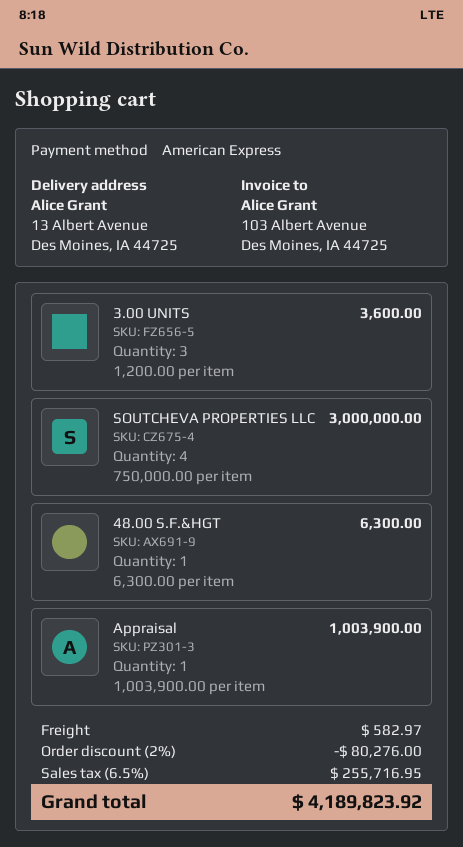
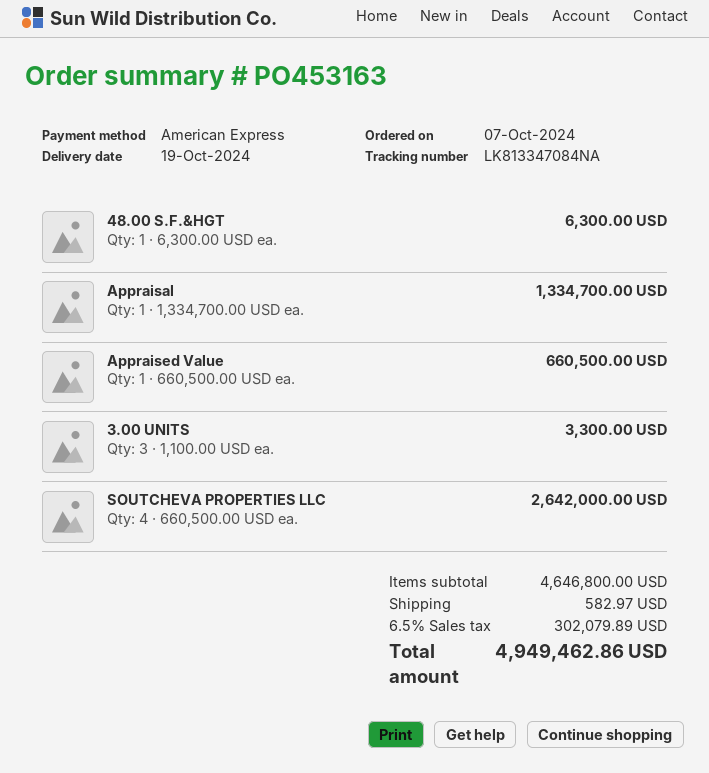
3.00 UNITS: 3 x 1200.00 = 3600.00 -> 3 x 1100.00 = 3300.00
SOUTCHEVA PROPERTIES LLC: 4 x 750000.00 = 3000000.00 -> 4 x 660500.00 = 2642000.00
Appraisal: 1 x 1003900.00 = 1003900.00 -> 1 x 1334700.00 = 1334700.00
Appraised Value: none -> 1 x 660500.00 = 660500.00
discount: 2% = 80276.00 -> none
tax: 6.5% = 255716.95 -> 6.5% = 302079.89
total: 4189823.92 -> 4949462.86

